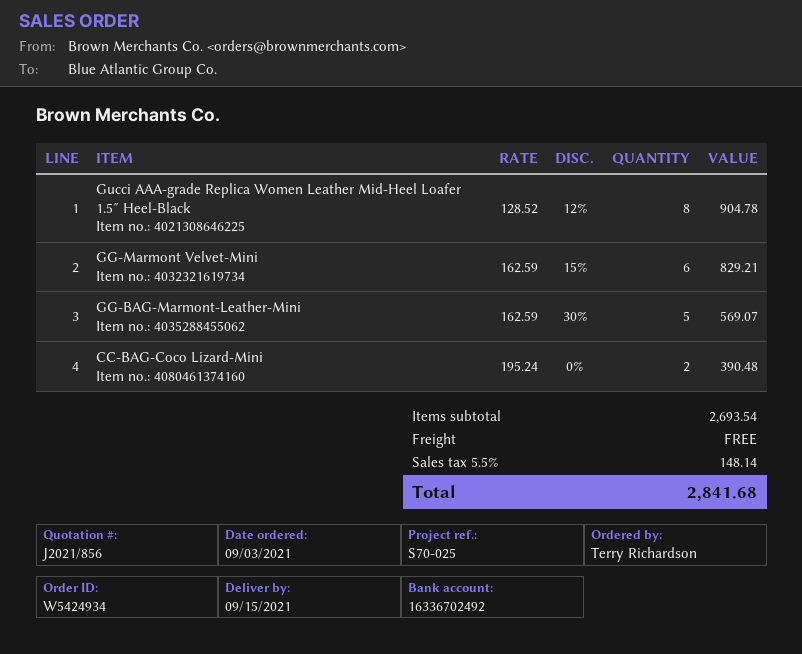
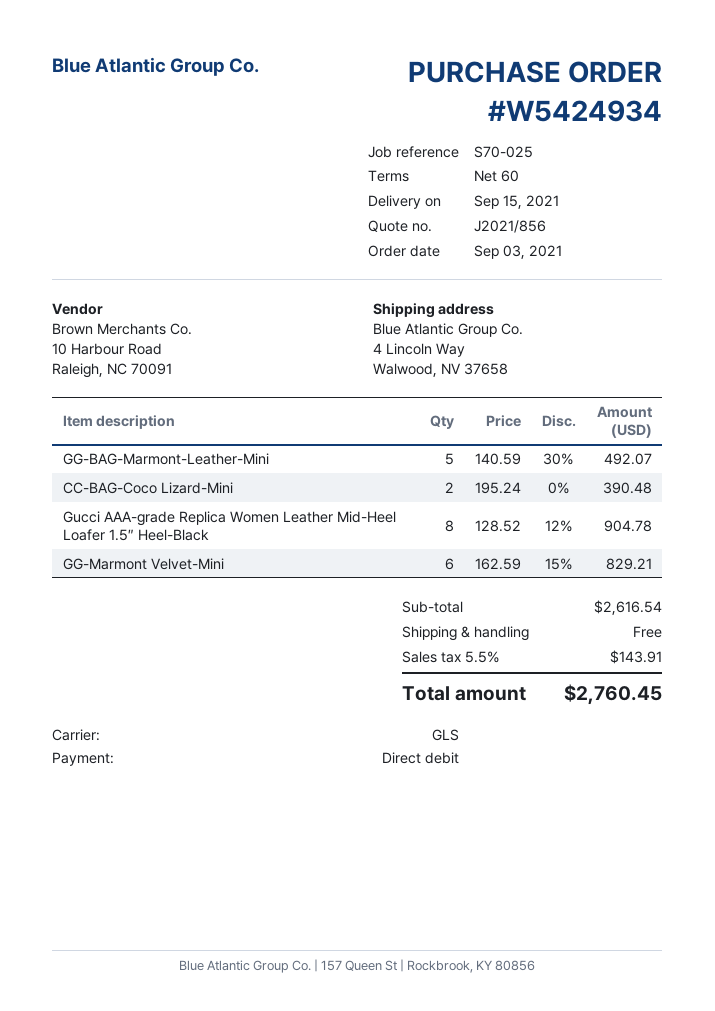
GG-BAG-Marmont-Leather-Mini: 5 x 162.59 - 30% = 569.07 -> 5 x 140.59 - 30% = 492.07
subtotal: 2693.54 -> 2616.54
tax: 5.5% = 148.14 -> 5.5% = 143.91
total: 2841.68 -> 2760.45

